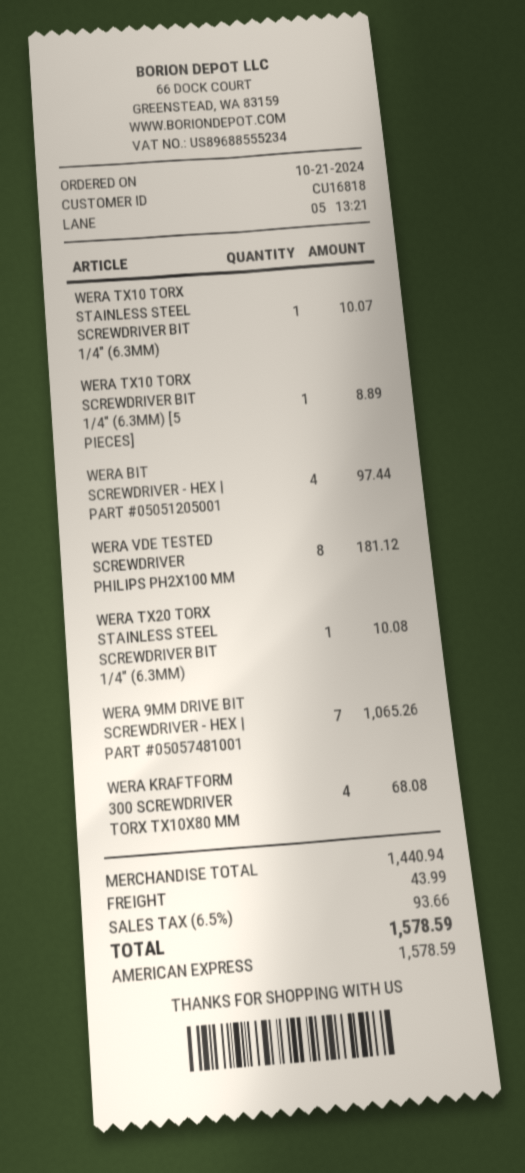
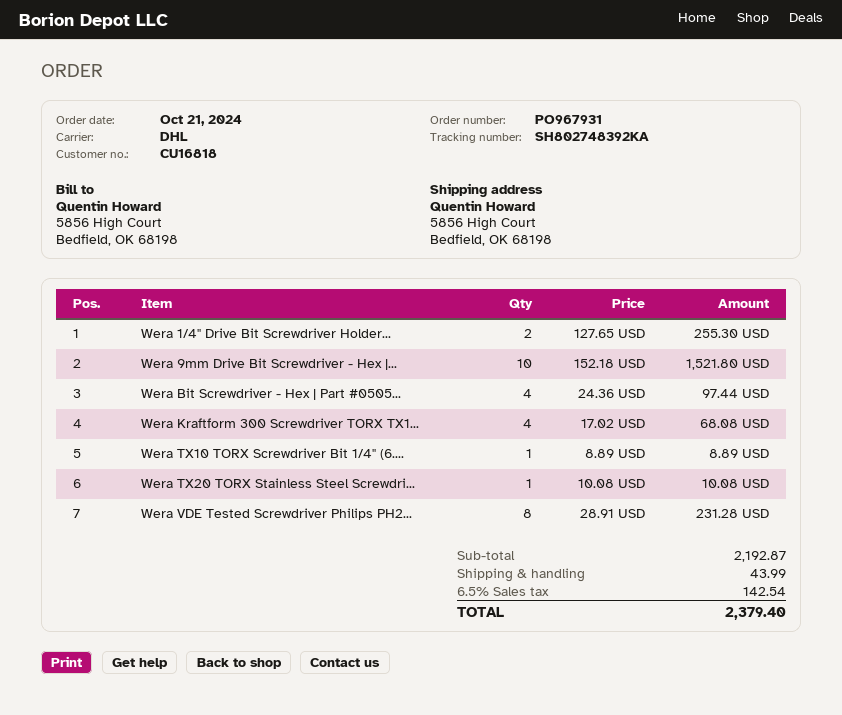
WERA TX10 TORX STAINLESS STEEL SCREWDRIVER BIT 1/4" (6.3MM): 1 for 10.07 -> none
WERA VDE TESTED SCREWDRIVER PHILIPS PH2X100 MM: 8 for 181.12 -> 8 for 231.28
WERA 9MM DRIVE BIT SCREWDRIVER - HEX | PART #05057481001: 7 for 1065.26 -> 10 for 1521.80
Wera 1/4" Drive Bit Screwdriver Holder...: none -> 2 for 255.30
subtotal: 1440.94 -> 2192.87
tax: 6.5% = 93.66 -> 6.5% = 142.54
total: 1578.59 -> 2379.40

